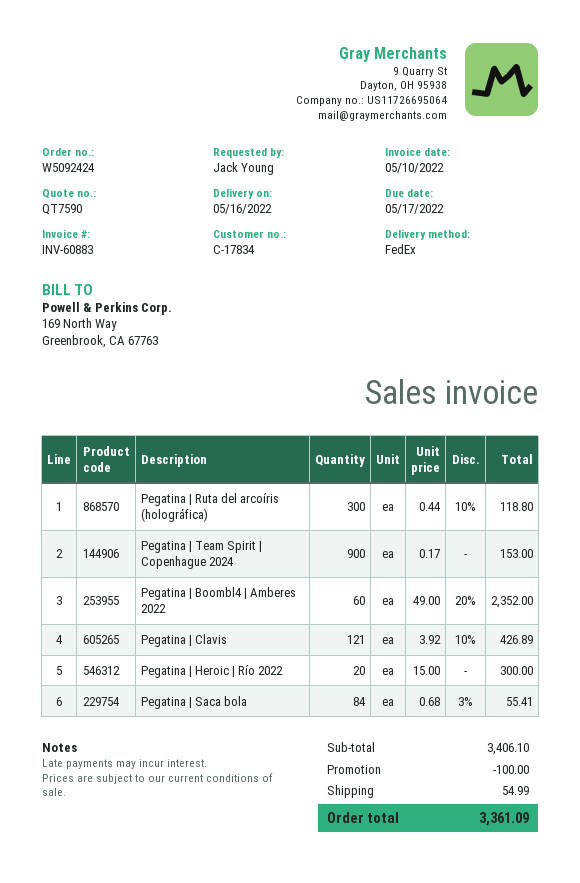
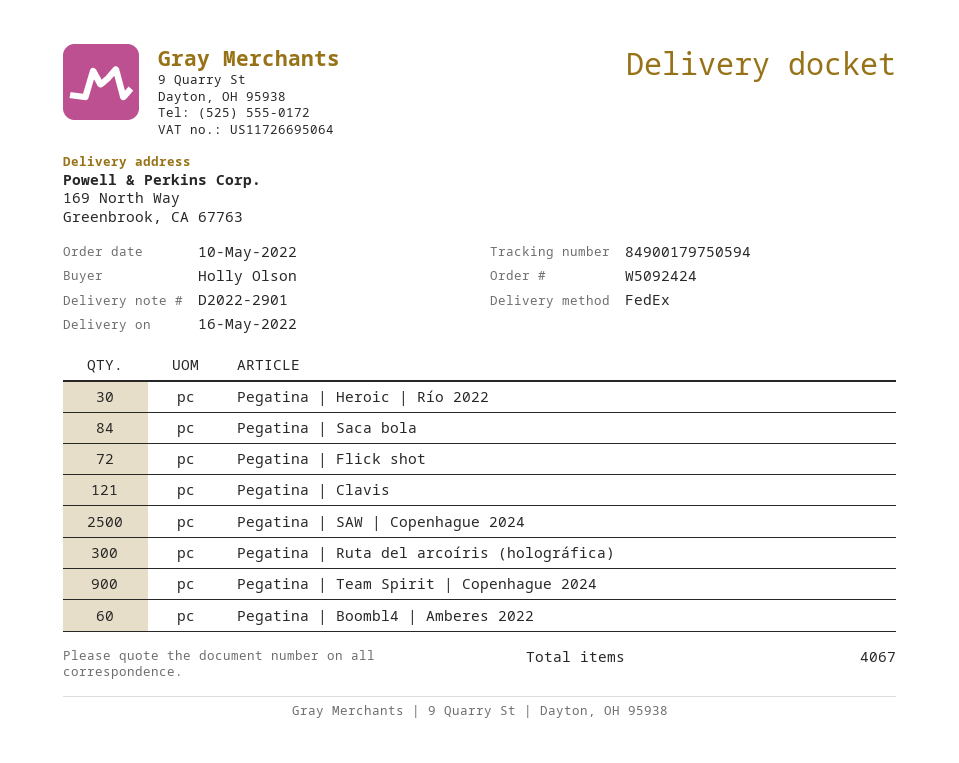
ordered by: Jack Young -> Holly Olson
Pegatina | Heroic | Río 2022: 20 -> 30
Pegatina | Flick shot: none -> 72
Pegatina | SAW | Copenhague 2024: none -> 2500

